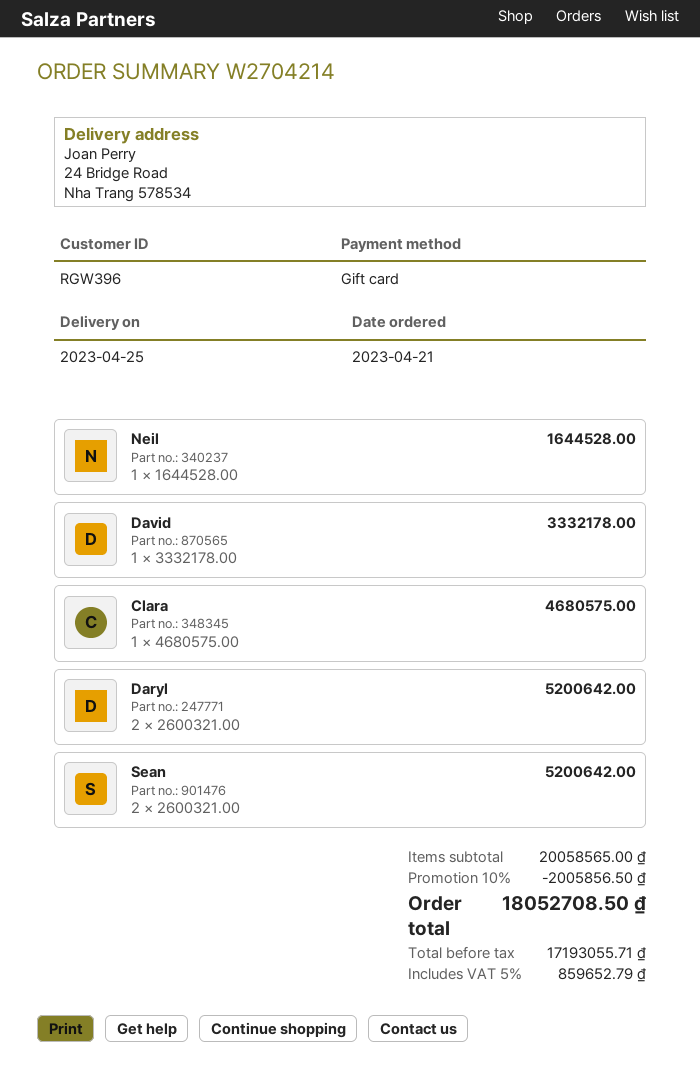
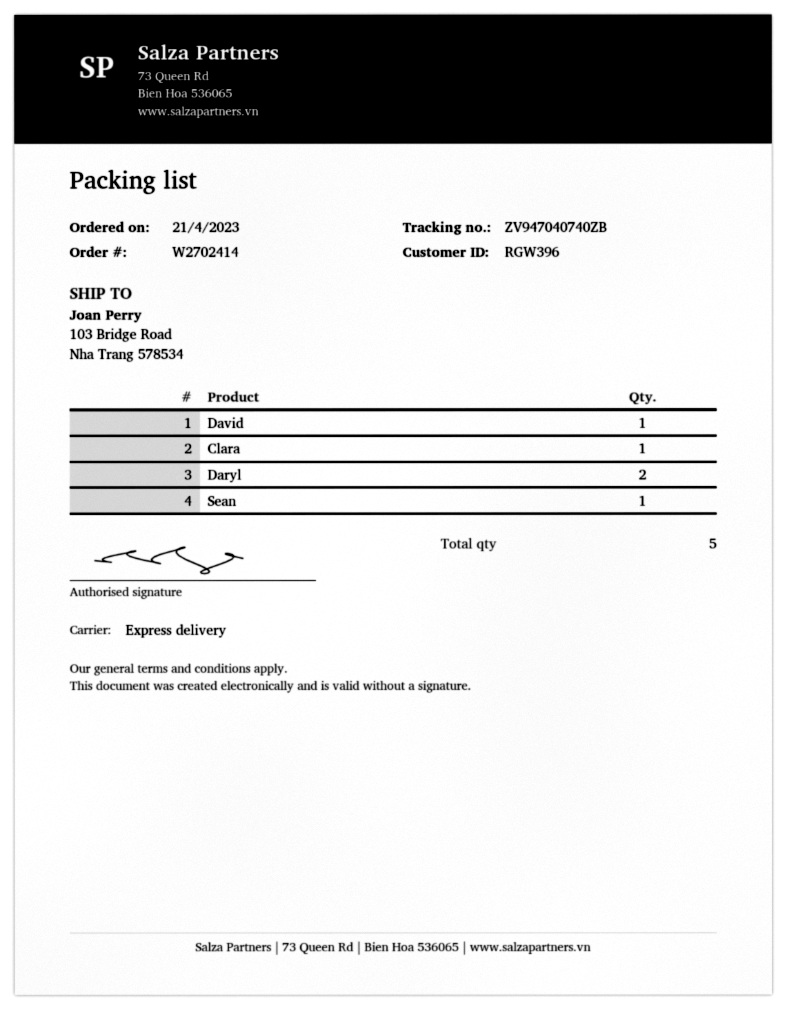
order number: W2704214 -> W2702414
ship to: 24 Bridge Road, Nha Trang 578534 -> 103 Bridge Road, Nha Trang 578534
Neil: 1 -> none
Sean: 2 -> 1

